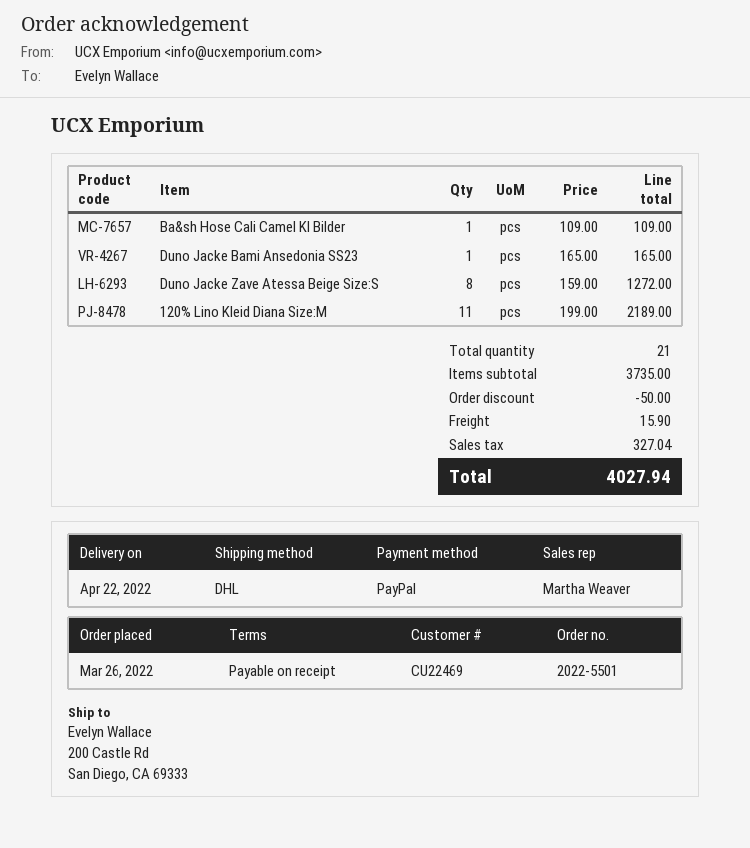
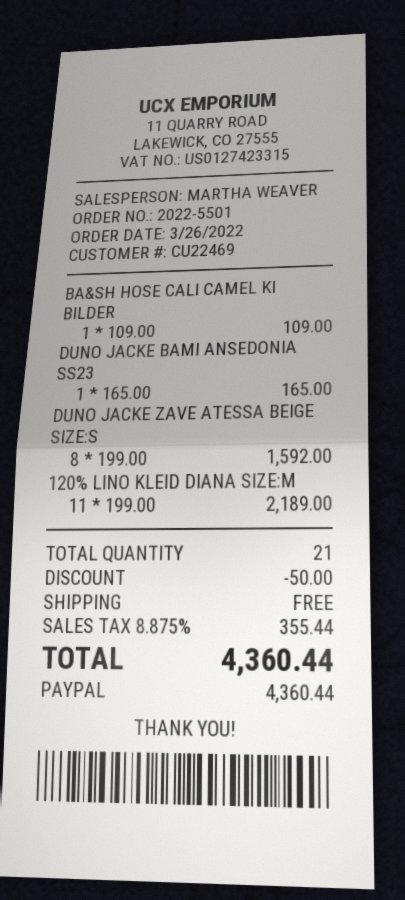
Duno Jacke Zave Atessa Beige Size:S: 8 x 159.00 = 1272.00 -> 8 x 199.00 = 1592.00
shipping: 15.90 -> 0.00
tax: 327.04 -> 355.44
total: 4027.94 -> 4360.44

